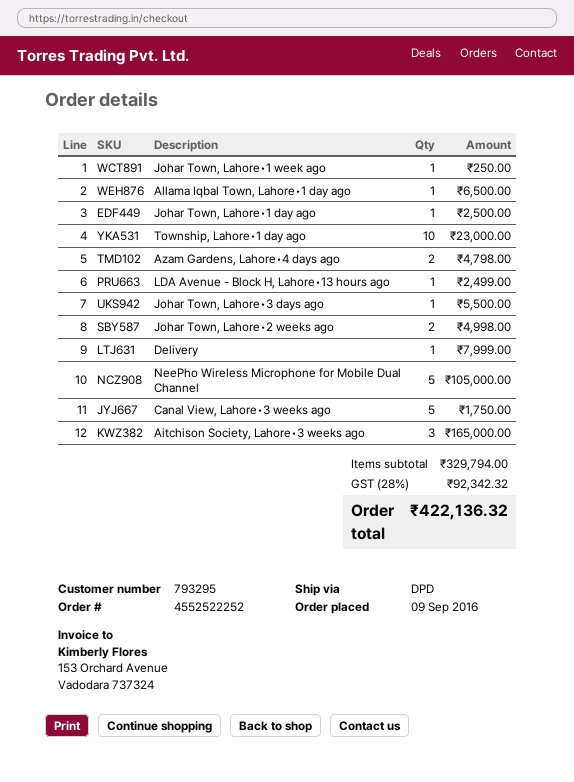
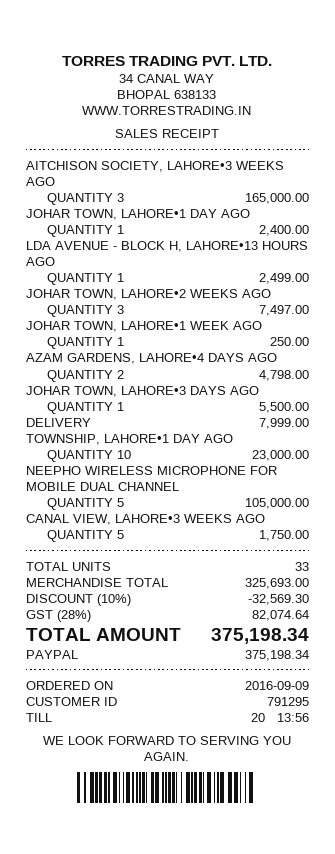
customer number: 793295 -> 791295
Allama Iqbal Town, Lahore•1 day ago: 1 for 6500.00 -> none
Johar Town, Lahore•1 day ago: 1 for 2500.00 -> 1 for 2400.00
Johar Town, Lahore•2 weeks ago: 2 for 4998.00 -> 3 for 7497.00
subtotal: 329794.00 -> 325693.00
discount: none -> 10% = 32569.30
tax: 28% = 92342.32 -> 28% = 82074.64
total: 422136.32 -> 375198.34

